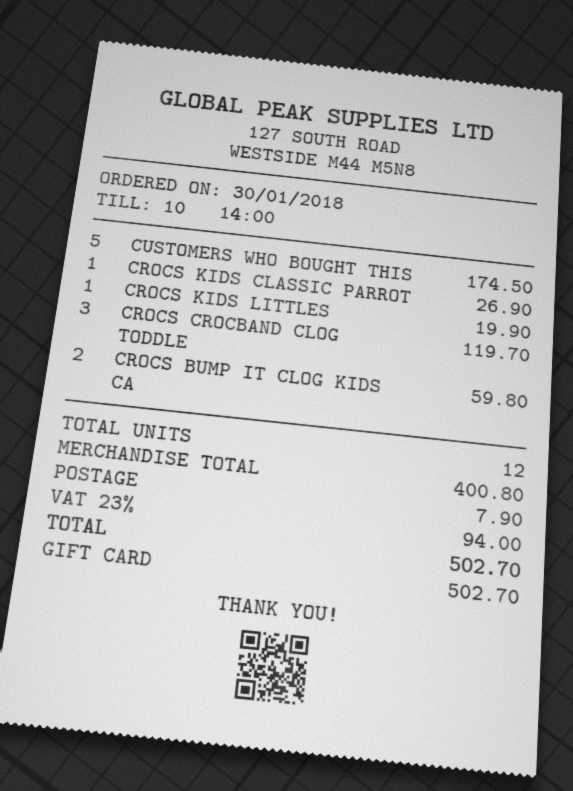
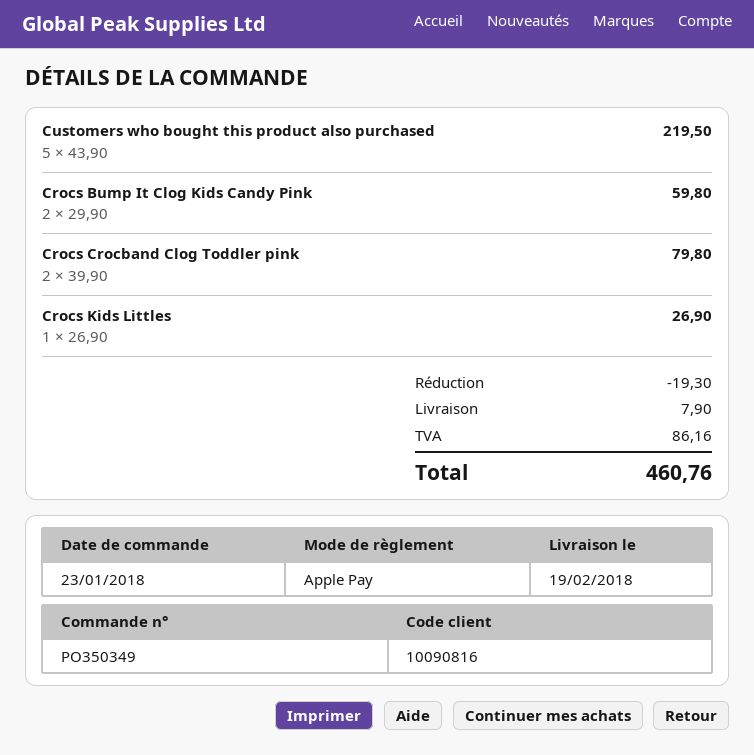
order date: 2018-01-30 -> 2018-01-23
payment method: gift card -> Apple Pay
CUSTOMERS WHO BOUGHT THIS: 5 for 174.50 -> 5 for 219.50
CROCS KIDS CLASSIC PARROT: 1 for 26.90 -> none
CROCS KIDS LITTLES: 1 for 19.90 -> 1 for 26.90
CROCS CROCBAND CLOG TODDLE: 3 for 119.70 -> 2 for 79.80
discount: none -> 19.30
tax: 94.00 -> 86.16
total: 502.70 -> 460.76

